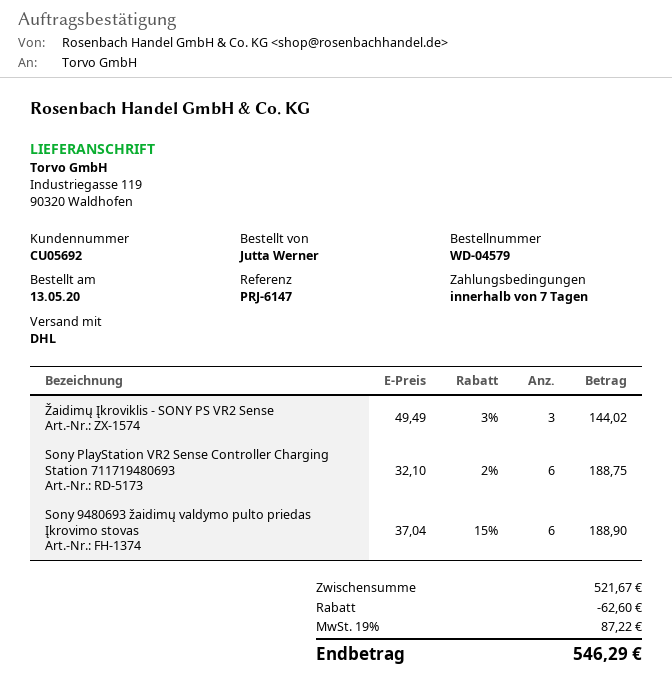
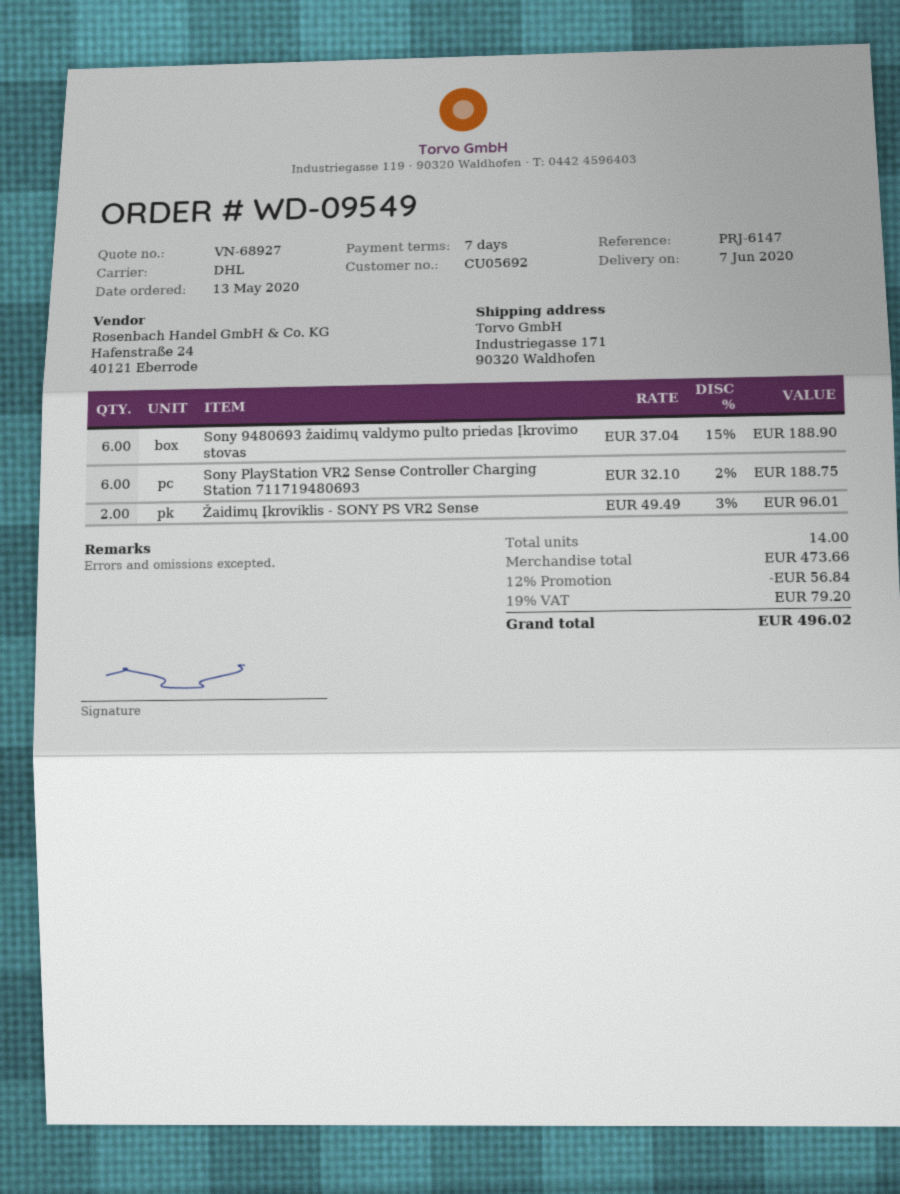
order number: WD-04579 -> WD-09549
ship to: Industriegasse 119, 90320 Waldhofen -> Industriegasse 171, 90320 Waldhofen
Žaidimų Įkroviklis - SONY PS VR2 Sense: 3 x 49.49 - 3% = 144.02 -> 2 x 49.49 - 3% = 96.01
subtotal: 521.67 -> 473.66
discount: 62.60 -> 56.84
tax: 19% = 87.22 -> 19% = 79.20
total: 546.29 -> 496.02

